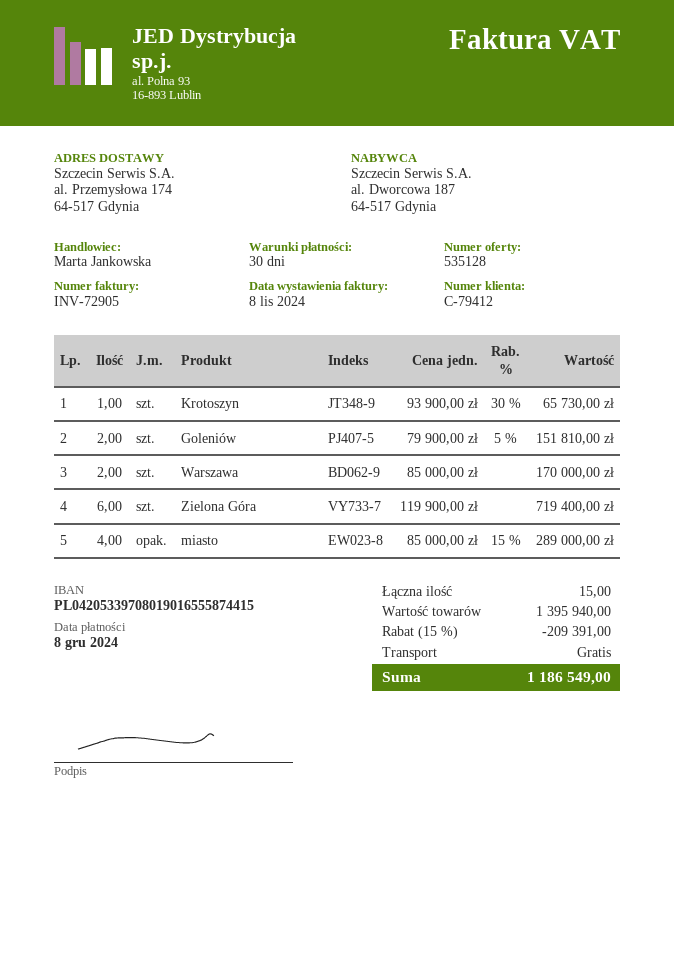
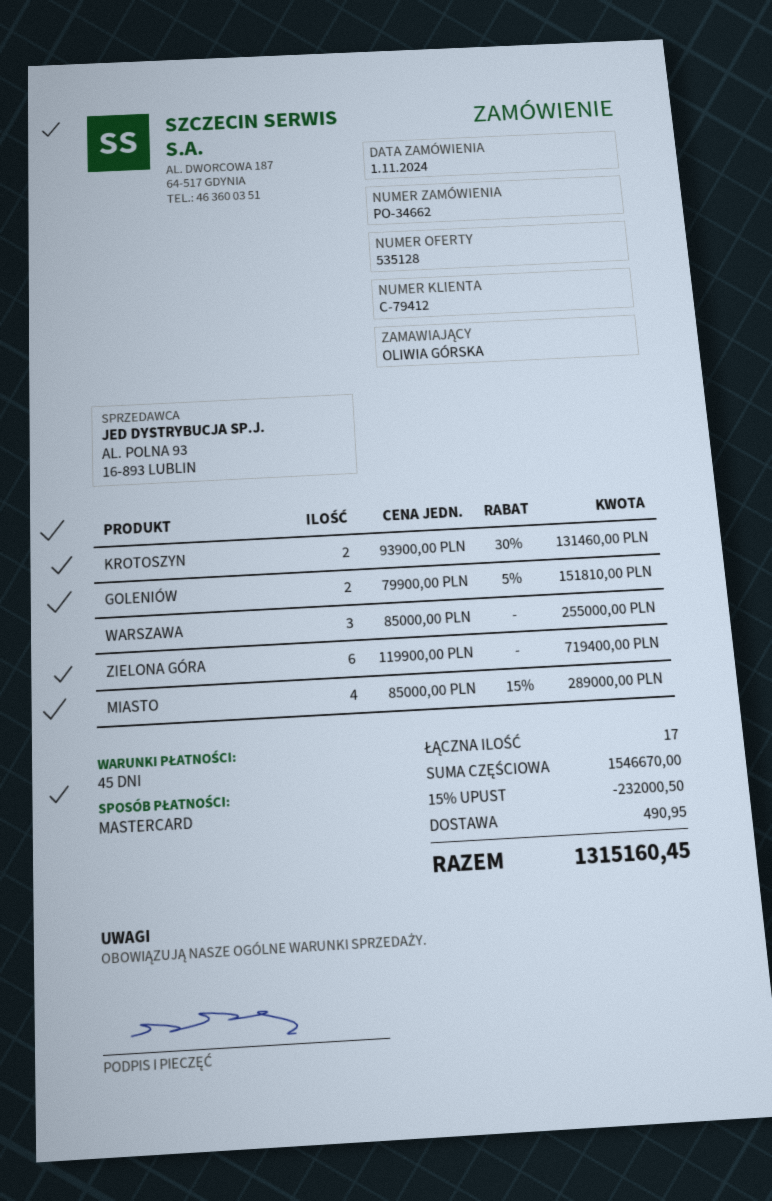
payment terms: 30 days -> 45 days
Krotoszyn: 1 x 93900.00 - 30% = 65730.00 -> 2 x 93900.00 - 30% = 131460.00
Warszawa: 2 x 85000.00 = 170000.00 -> 3 x 85000.00 = 255000.00
total quantity: 15 -> 17
subtotal: 1395940.00 -> 1546670.00
discount: 15% = 209391.00 -> 15% = 232000.50
shipping: 0.00 -> 490.95
total: 1186549.00 -> 1315160.45

